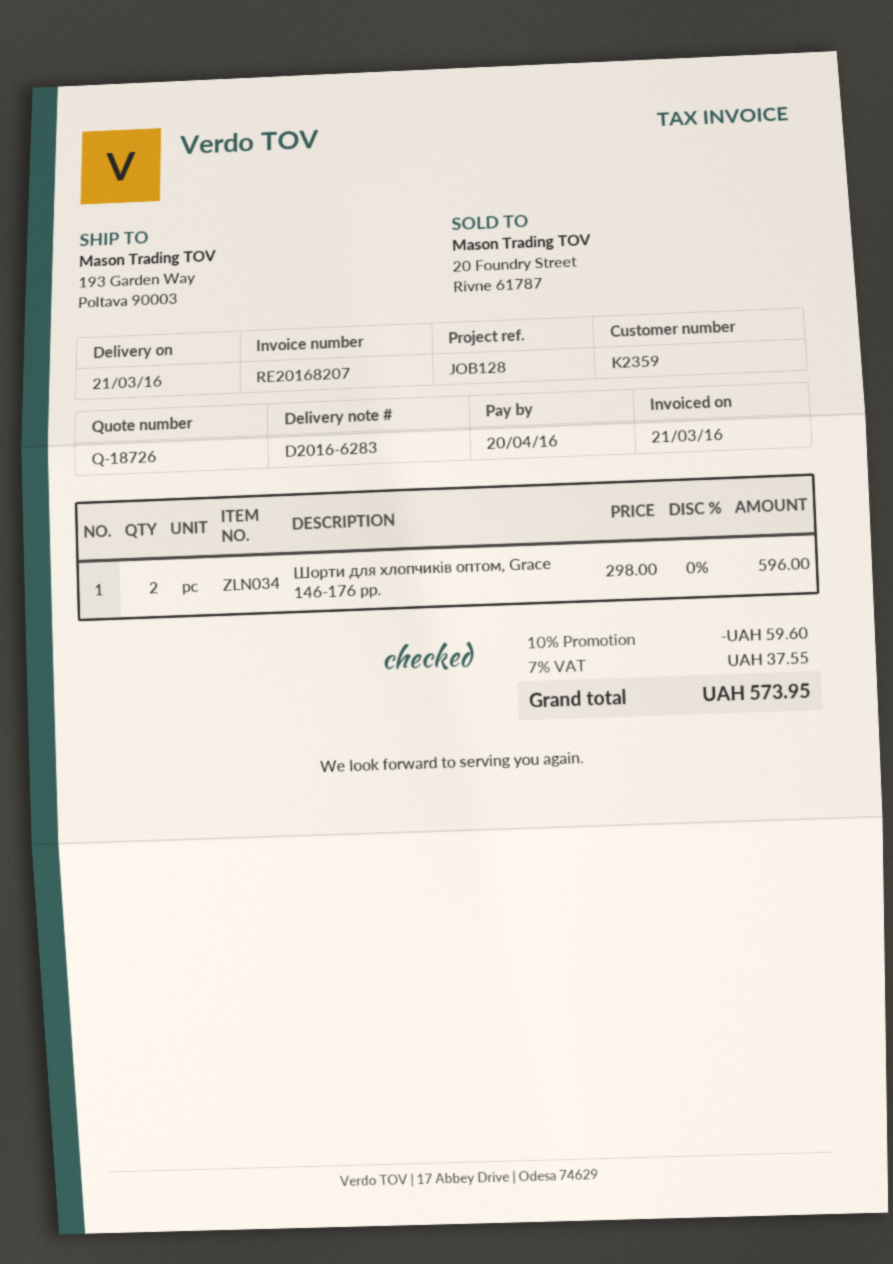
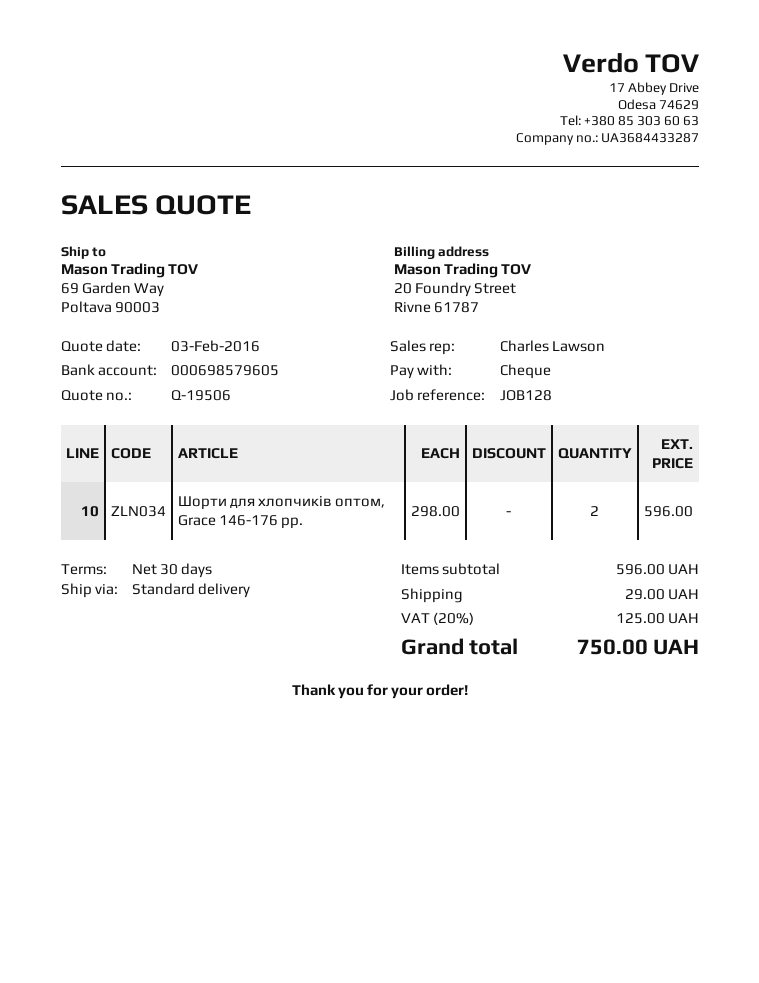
quote number: Q-18726 -> Q-19506
ship to: 193 Garden Way, Poltava 90003 -> 69 Garden Way, Poltava 90003
discount: 10% = 59.60 -> none
shipping: none -> 29.00
tax: 7% = 37.55 -> 20% = 125.00
total: 573.95 -> 750.00

